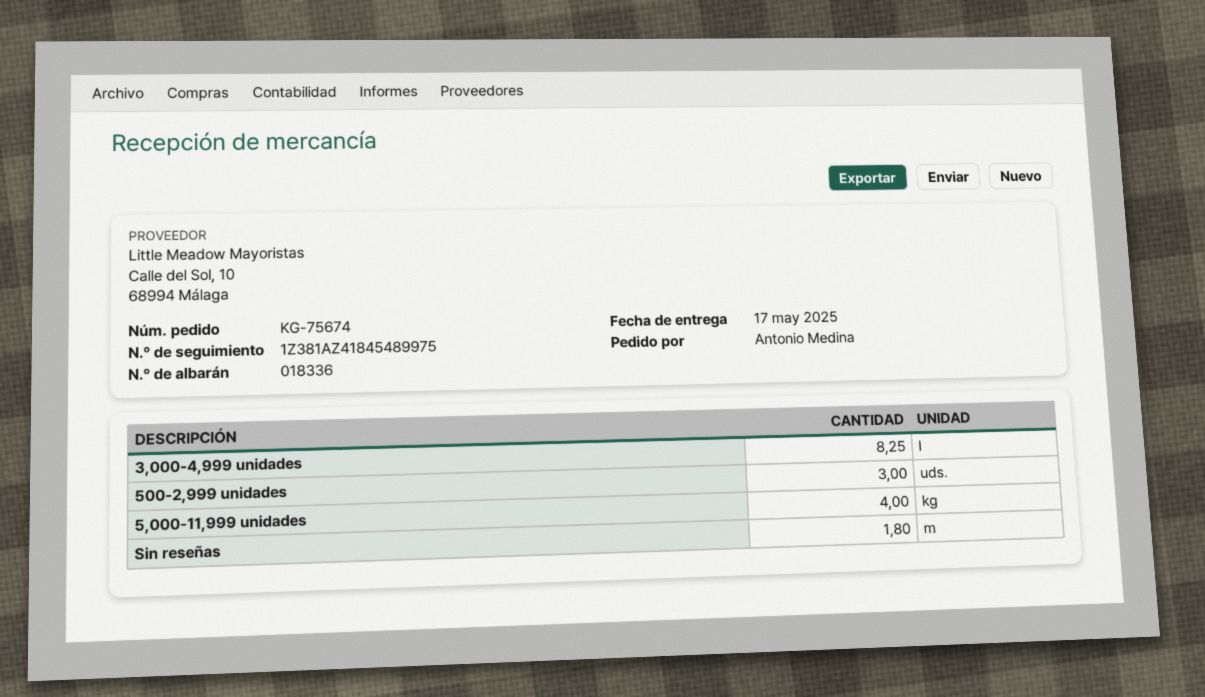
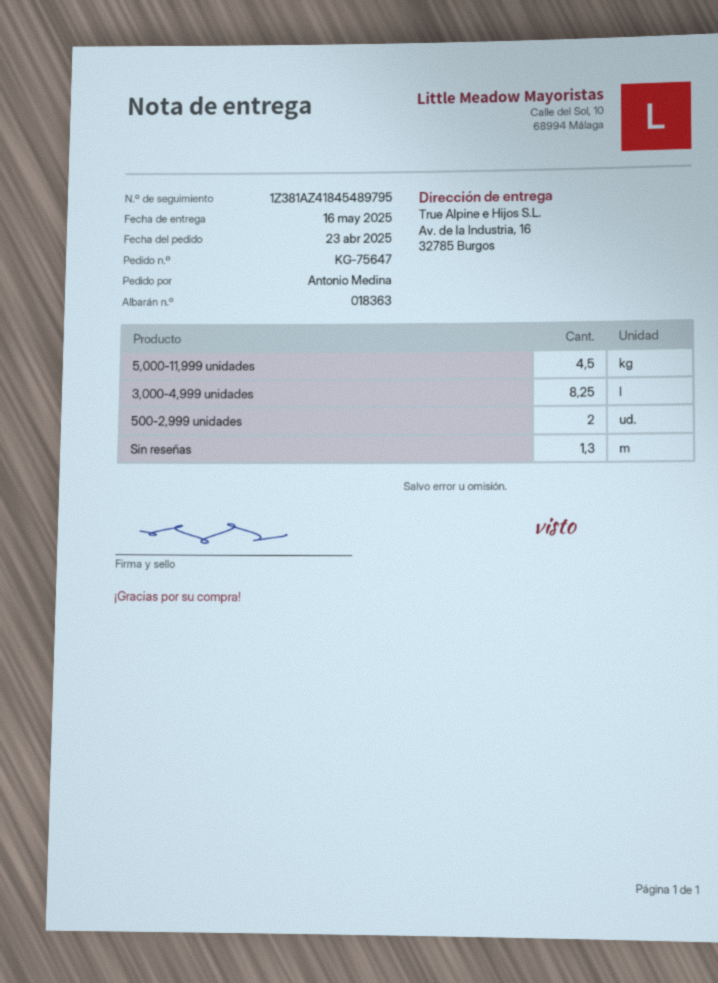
order number: KG-75674 -> KG-75647
delivery note number: 018336 -> 018363
delivery date: 2025-05-17 -> 2025-05-16
tracking number: 1Z381AZ41845489975 -> 1Z381AZ41845489795
500-2,999 unidades: 3 -> 2
5,000-11,999 unidades: 4 -> 4.5
Sin reseñas: 1.8 -> 1.3

